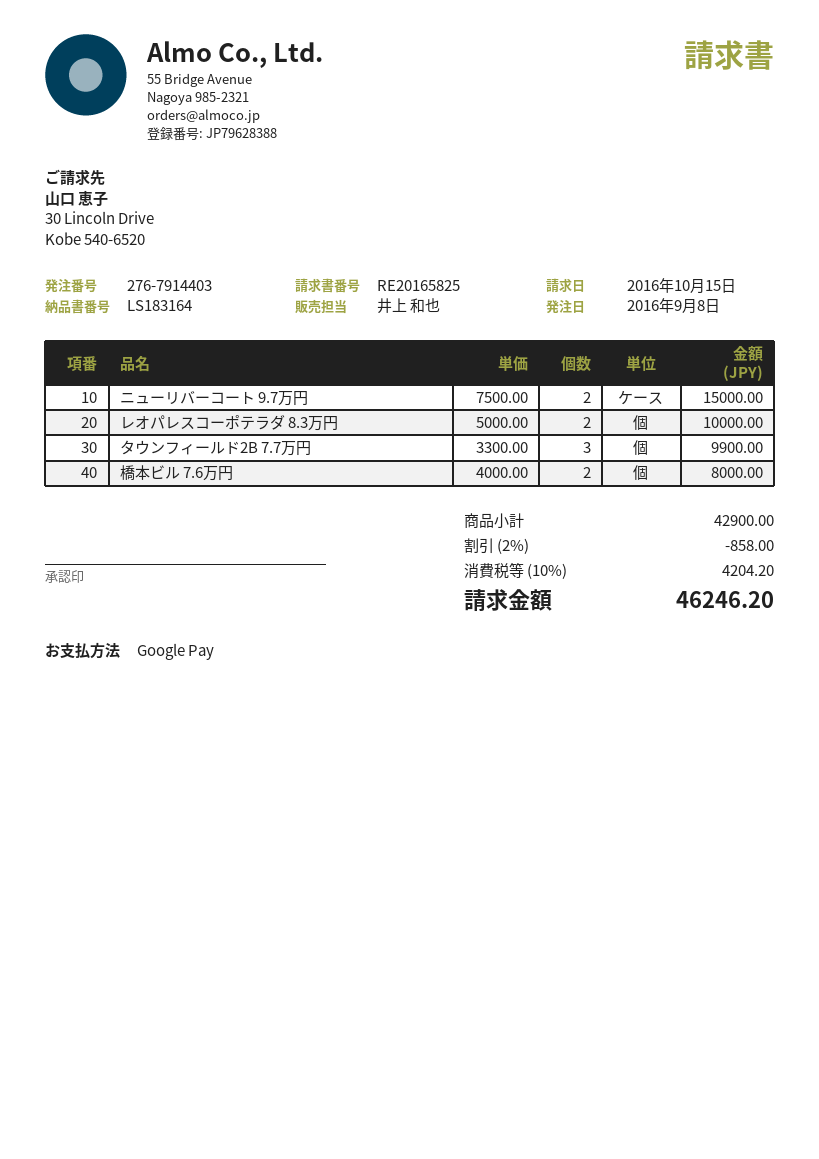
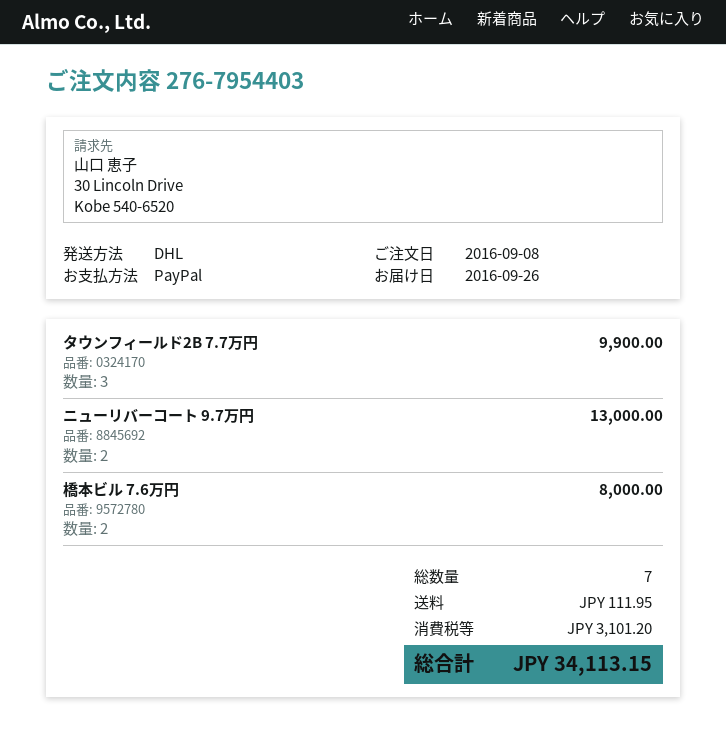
order number: 276-7914403 -> 276-7954403
payment method: Google Pay -> PayPal
ニューリバーコート 9.7万円: 2 for 15000.00 -> 2 for 13000.00
レオパレスコーポテラダ 8.3万円: 2 for 10000.00 -> none
discount: 2% = 858.00 -> none
shipping: none -> 111.95
tax: 4204.20 -> 3101.20
total: 46246.20 -> 34113.15

